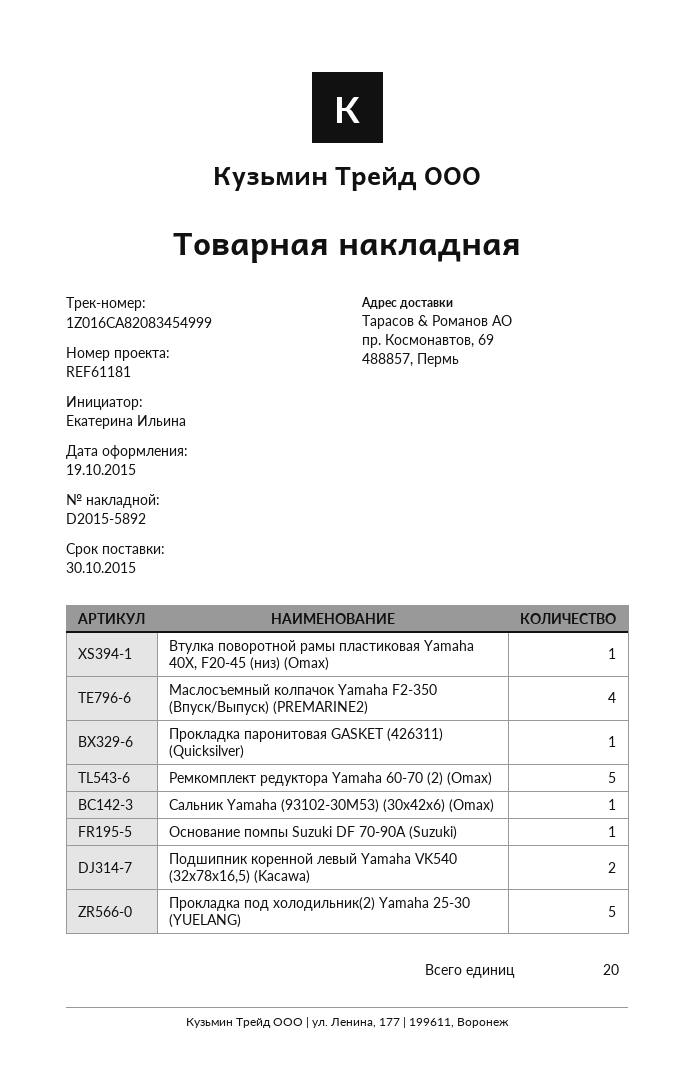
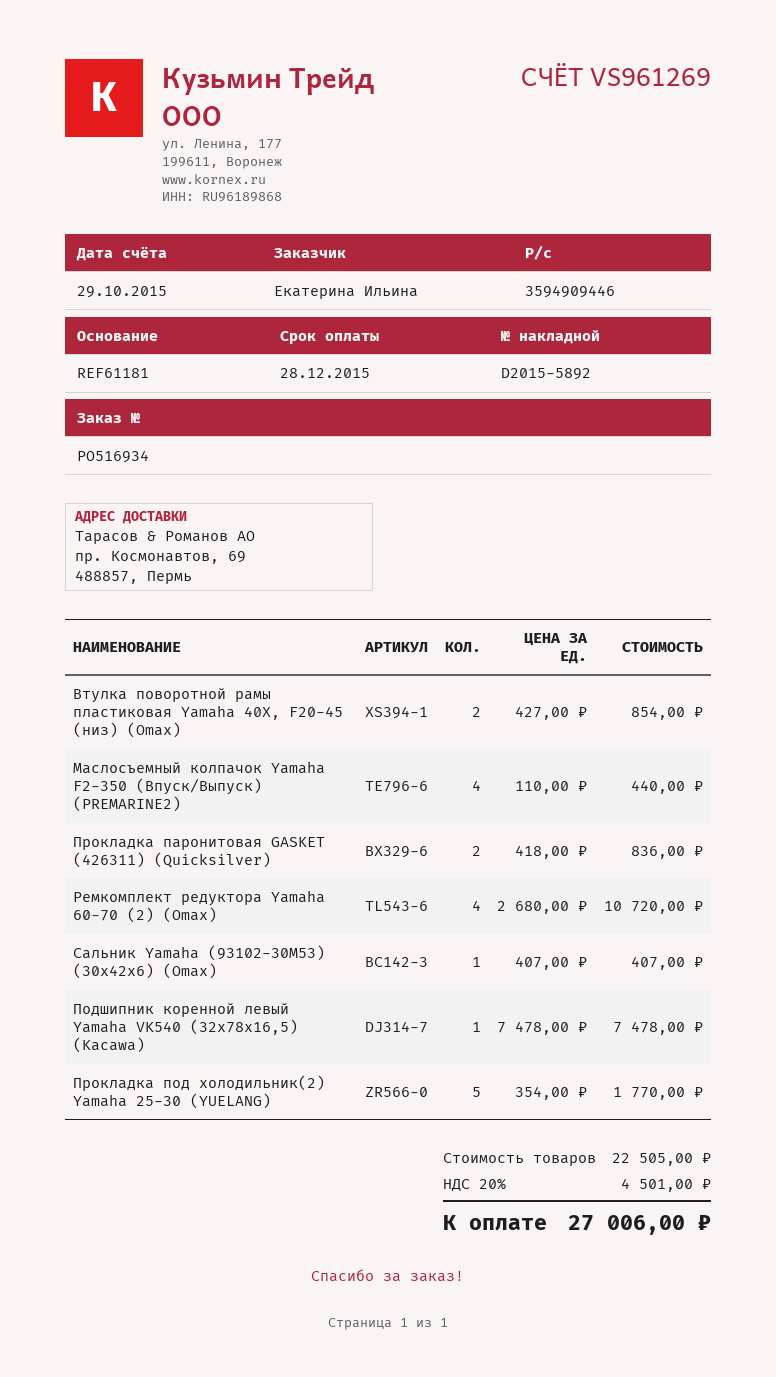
Втулка поворотной рамы пластиковая Yamaha 40X, F20-45 (низ) (Omax): 1 -> 2
Прокладка паронитовая GASKET (426311) (Quicksilver): 1 -> 2
Ремкомплект редуктора Yamaha 60-70 (2) (Omax): 5 -> 4
Основание помпы Suzuki DF 70-90A (Suzuki): 1 -> none
Подшипник коренной левый Yamaha VK540 (32x78x16,5) (Kacawa): 2 -> 1

